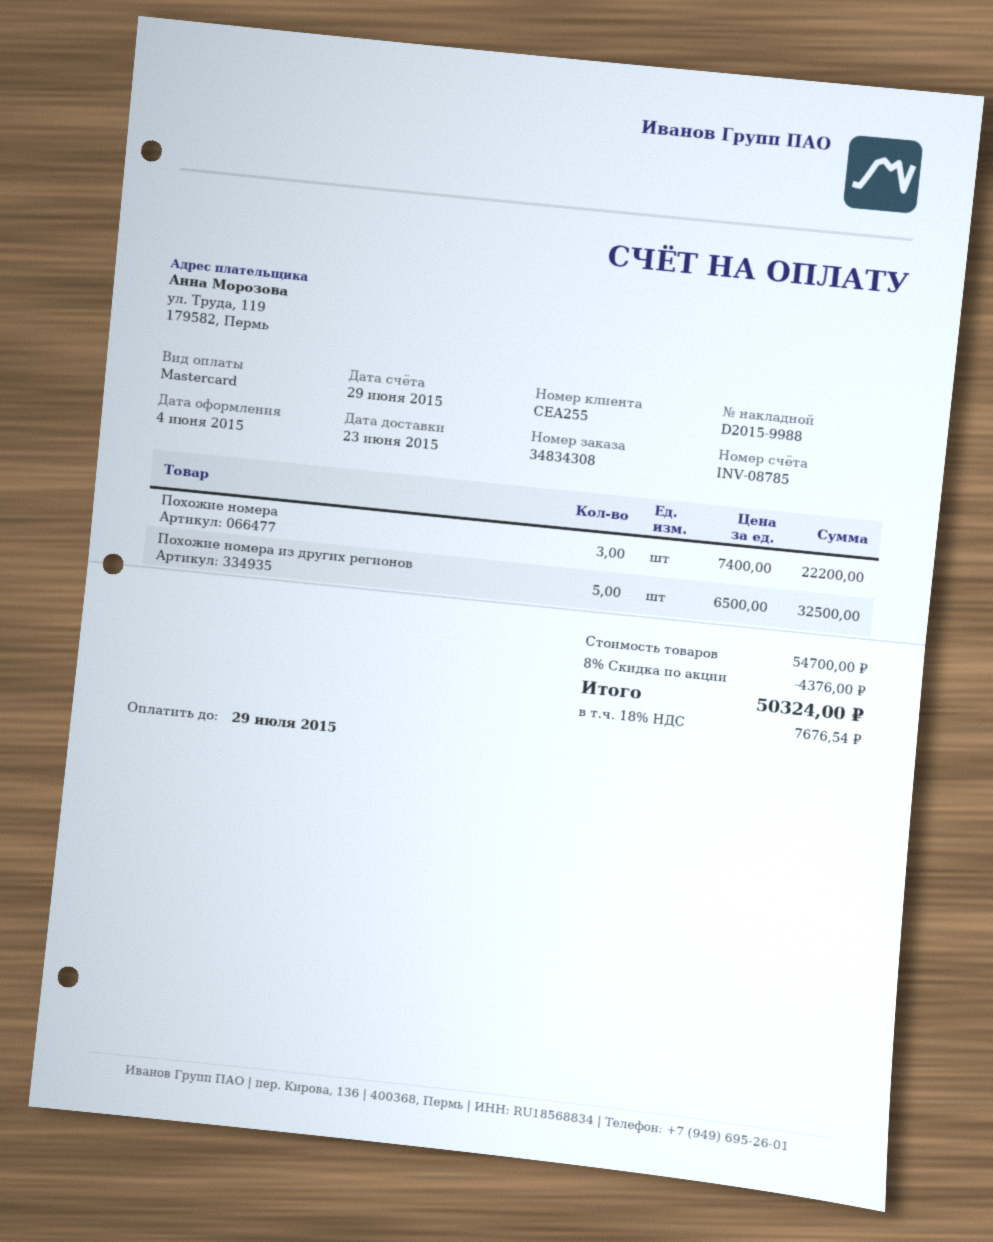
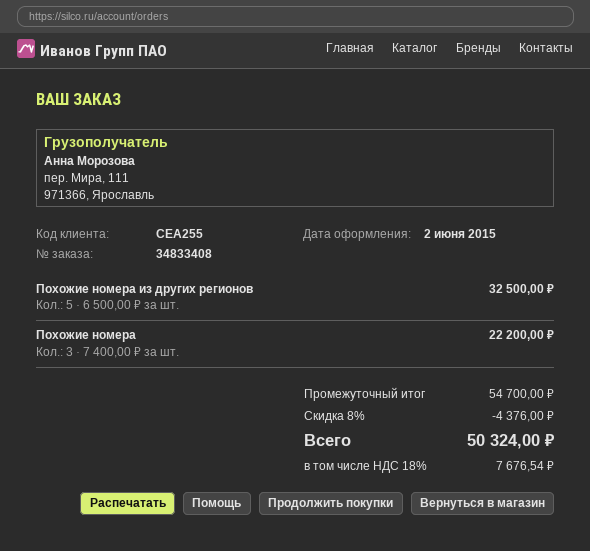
order number: 34834308 -> 34833408
order date: 2015-06-04 -> 2015-06-02

